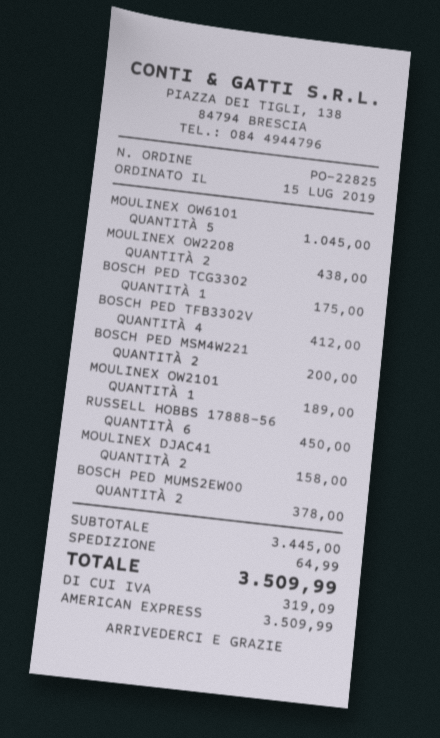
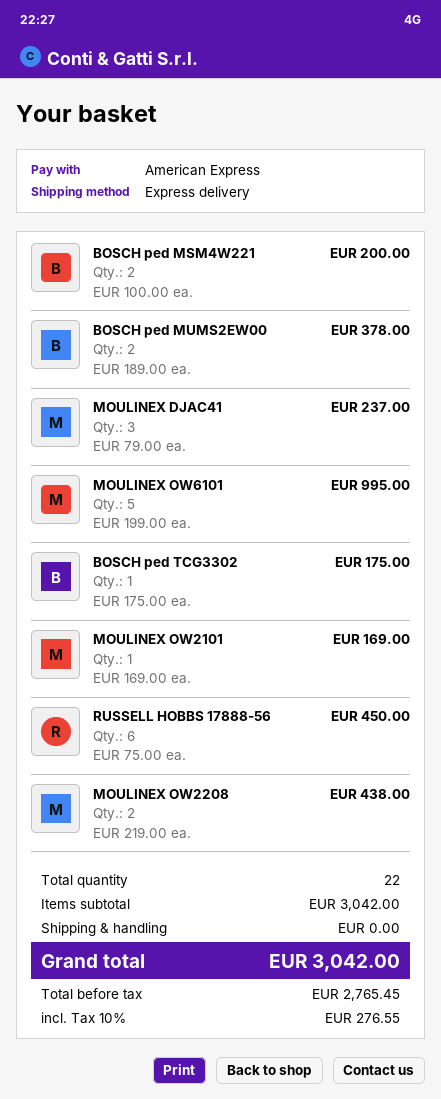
MOULINEX OW6101: 5 for 1045.00 -> 5 for 995.00
BOSCH PED TFB3302V: 4 for 412.00 -> none
MOULINEX OW2101: 1 for 189.00 -> 1 for 169.00
MOULINEX DJAC41: 2 for 158.00 -> 3 for 237.00
subtotal: 3445.00 -> 3042.00
shipping: 64.99 -> 0.00
tax: 319.09 -> 276.55
total: 3509.99 -> 3042.00

